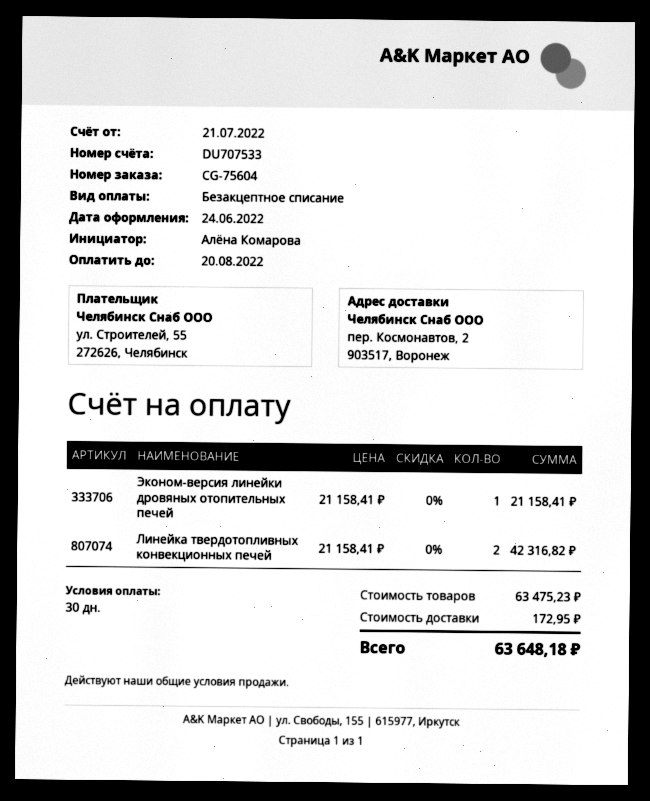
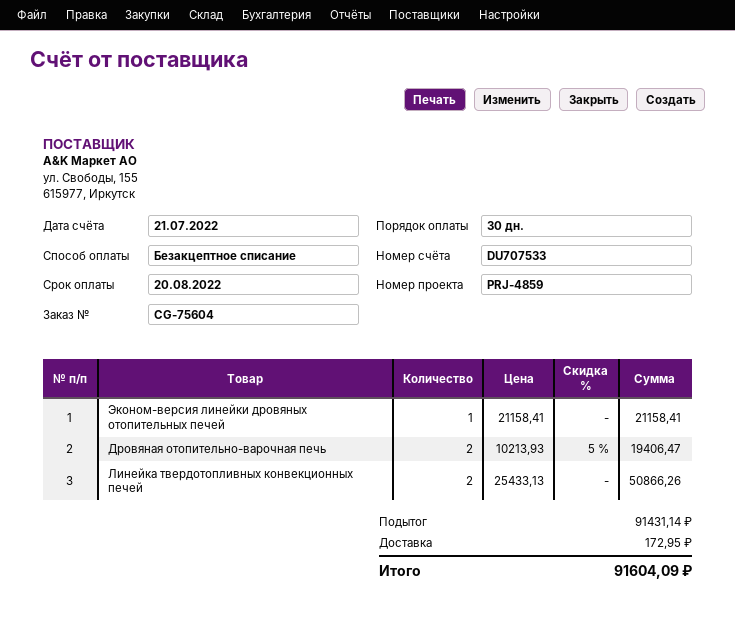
Линейка твердотопливных конвекционных печей: 2 x 21158.41 = 42316.82 -> 2 x 25433.13 = 50866.26
Дровяная отопительно-варочная печь: none -> 2 x 10213.93 - 5% = 19406.47
subtotal: 63475.23 -> 91431.14
total: 63648.18 -> 91604.09

